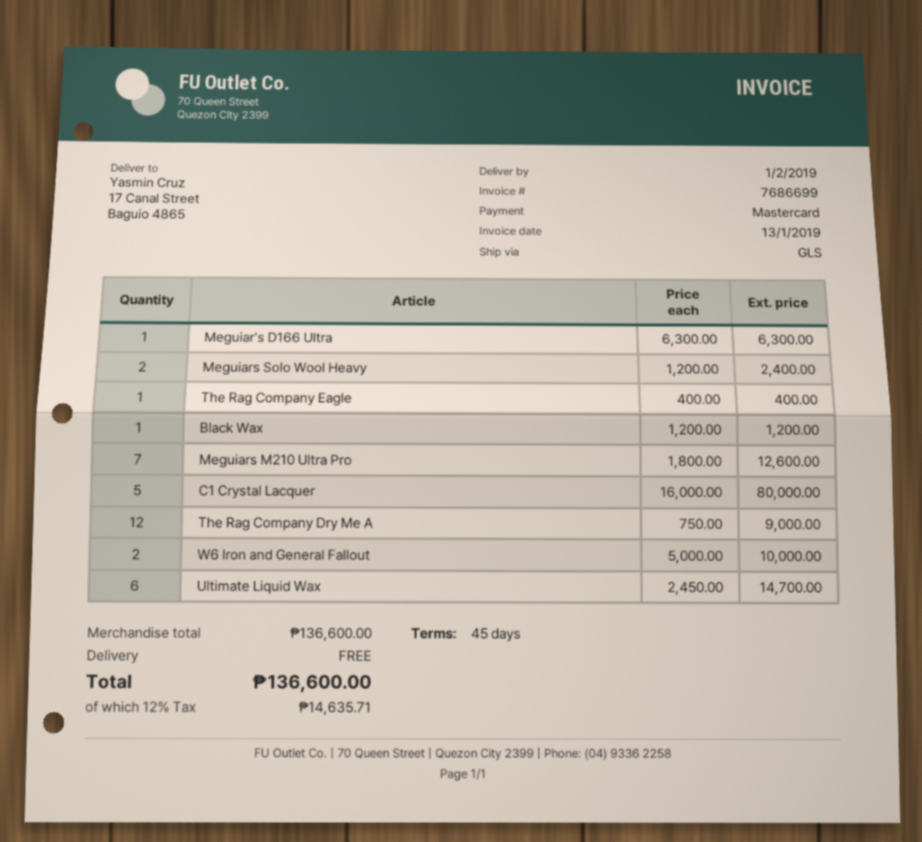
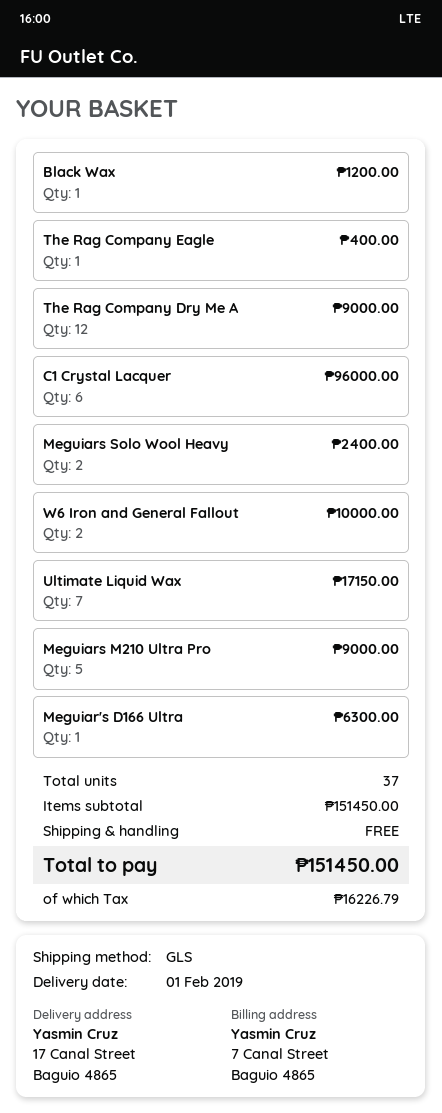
Meguiars M210 Ultra Pro: 7 for 12600.00 -> 5 for 9000.00
C1 Crystal Lacquer: 5 for 80000.00 -> 6 for 96000.00
Ultimate Liquid Wax: 6 for 14700.00 -> 7 for 17150.00
subtotal: 136600.00 -> 151450.00
tax: 14635.71 -> 16226.79
total: 136600.00 -> 151450.00

